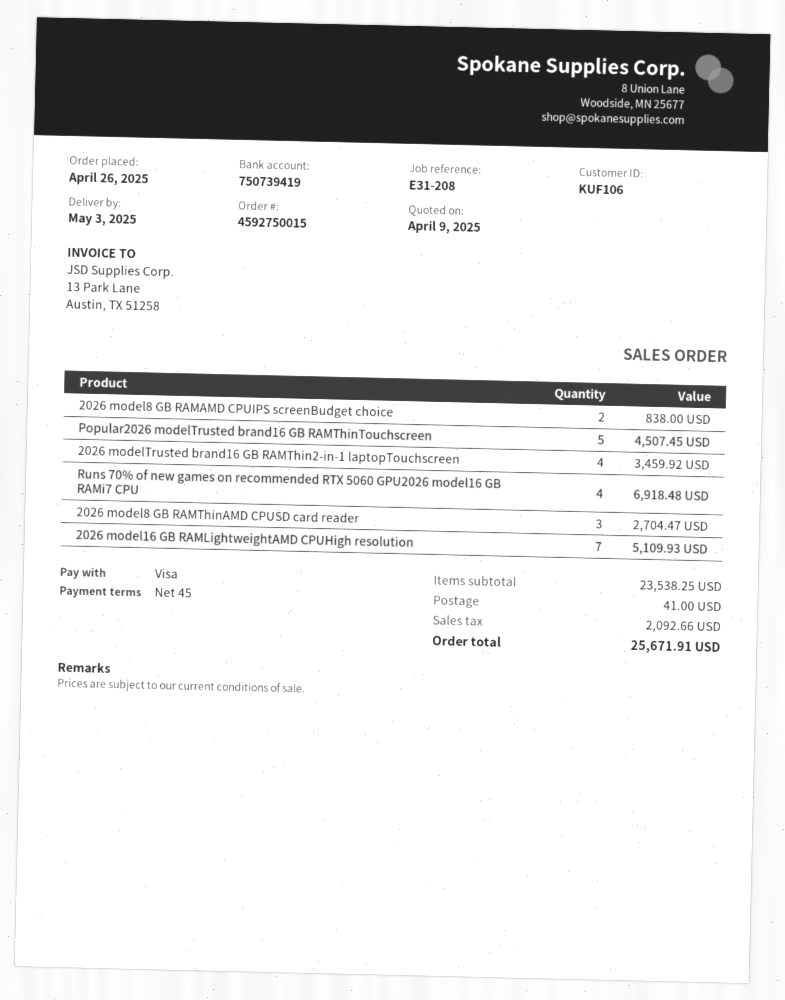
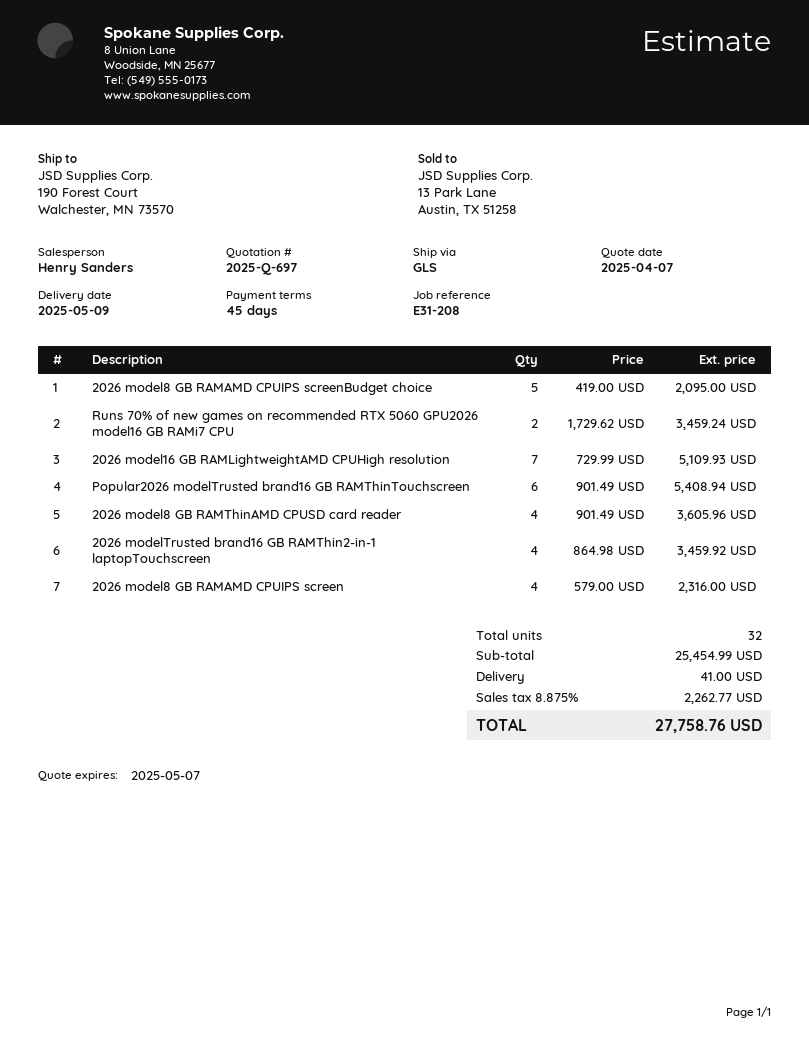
quote date: 2025-04-09 -> 2025-04-07
delivery date: 2025-05-03 -> 2025-05-09
2026 model8 GB RAMAMD CPUIPS screenBudget choice: 2 for 838.00 -> 5 for 2095.00
Popular2026 modelTrusted brand16 GB RAMThinTouchscreen: 5 for 4507.45 -> 6 for 5408.94
Runs 70% of new games on recommended RTX 5060 GPU2026 model16 GB RAMi7 CPU: 4 for 6918.48 -> 2 for 3459.24
2026 model8 GB RAMThinAMD CPUSD card reader: 3 for 2704.47 -> 4 for 3605.96
2026 model8 GB RAMAMD CPUIPS screen: none -> 4 for 2316.00
subtotal: 23538.25 -> 25454.99
tax: 2092.66 -> 2262.77
total: 25671.91 -> 27758.76

